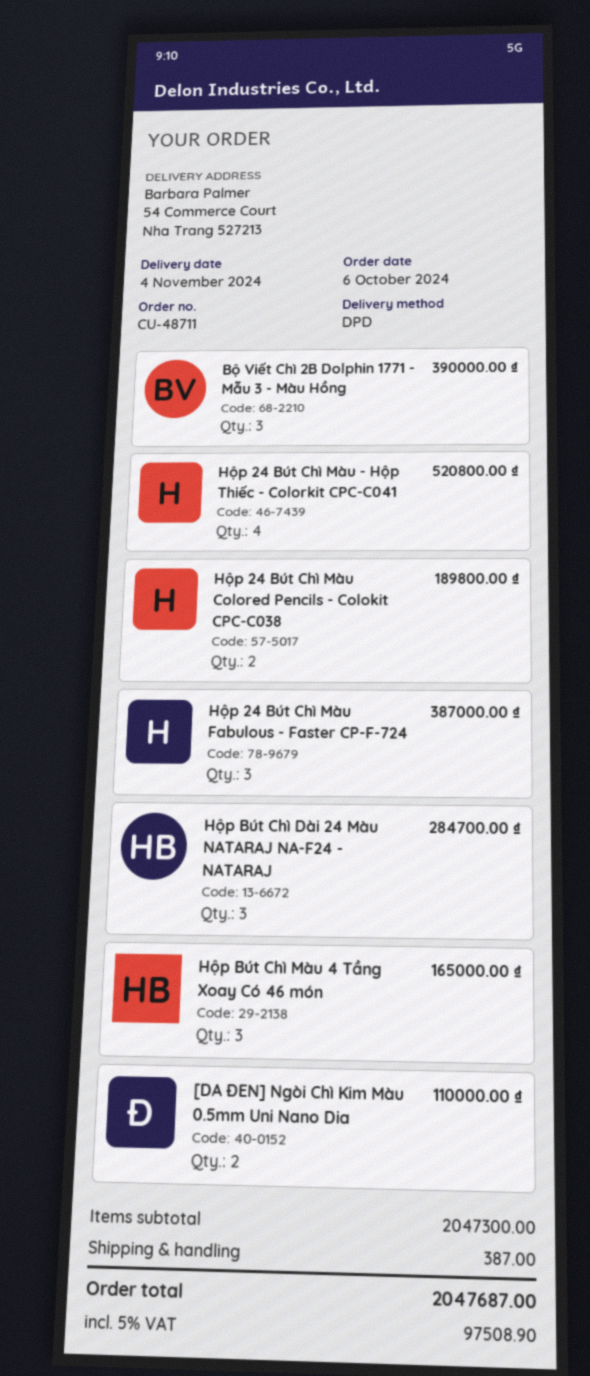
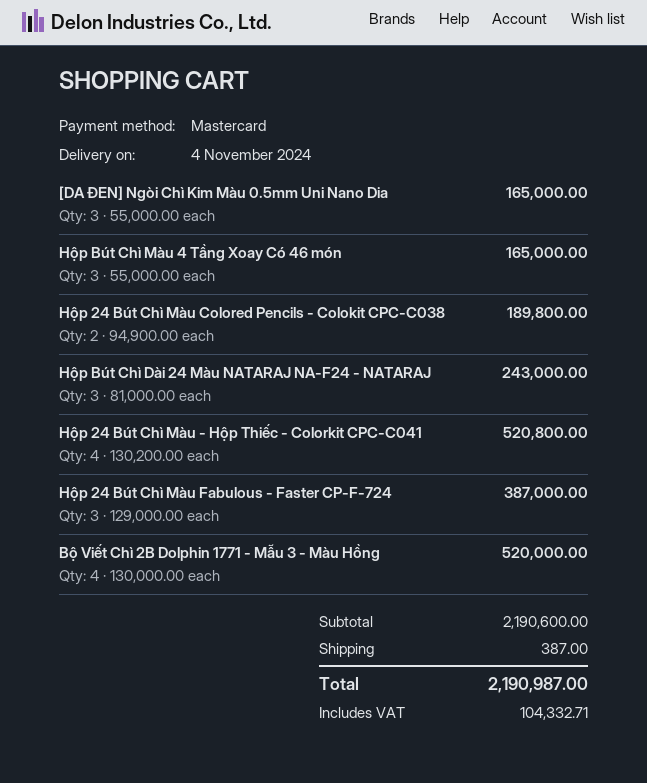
Bộ Viết Chì 2B Dolphin 1771 - Mẫu 3 - Màu Hồng: 3 for 390000.00 -> 4 for 520000.00
Hộp Bút Chì Dài 24 Màu NATARAJ NA-F24 - NATARAJ: 3 for 284700.00 -> 3 for 243000.00
[DA ĐEN] Ngòi Chì Kim Màu 0.5mm Uni Nano Dia: 2 for 110000.00 -> 3 for 165000.00
subtotal: 2047300.00 -> 2190600.00
tax: 97508.90 -> 104332.71
total: 2047687.00 -> 2190987.00

